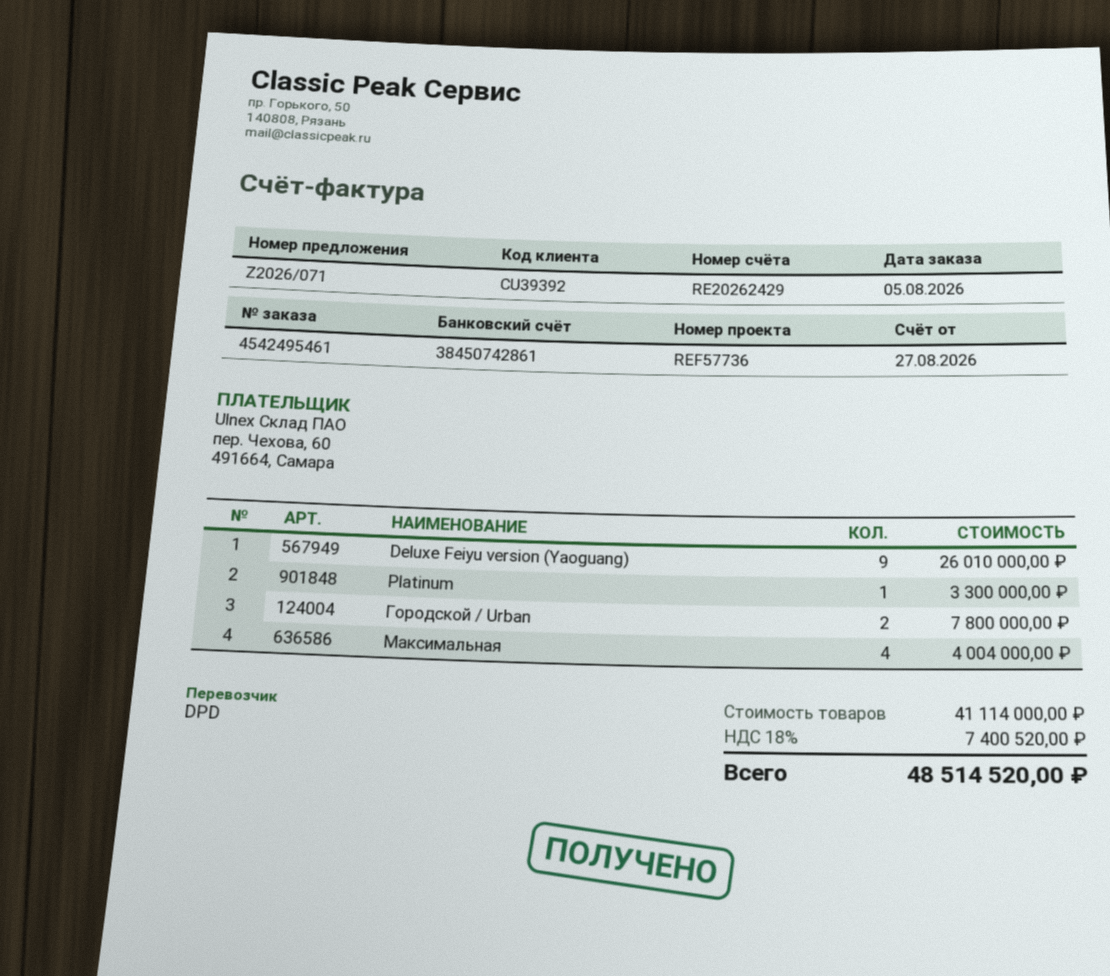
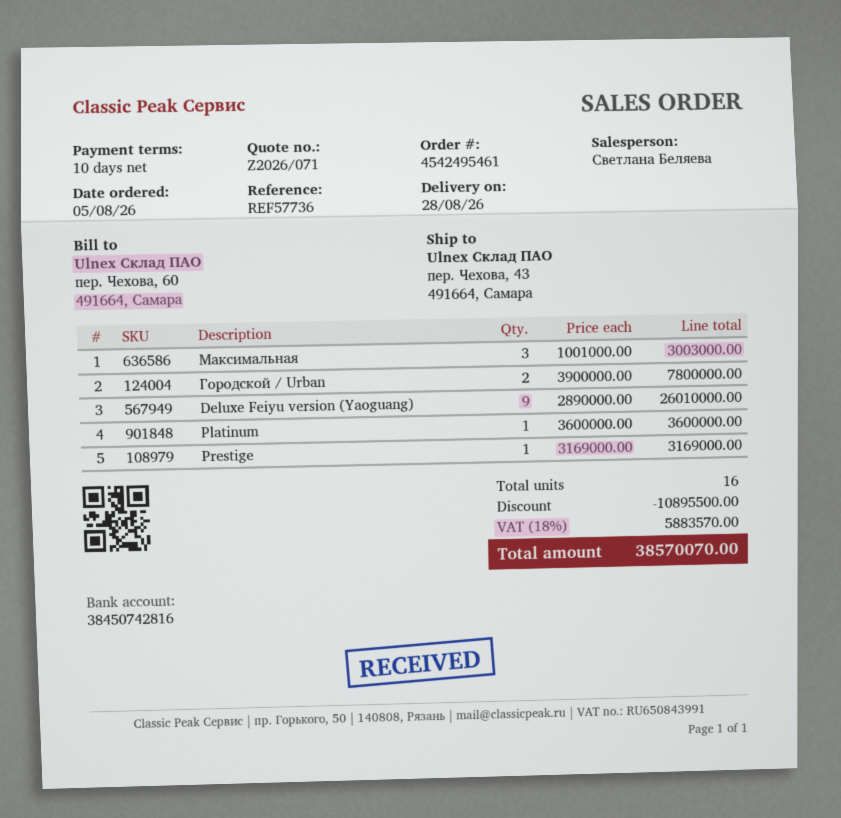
bank account: 38450742861 -> 38450742816
Platinum: 1 for 3300000.00 -> 1 for 3600000.00
Максимальная: 4 for 4004000.00 -> 3 for 3003000.00
Prestige: none -> 1 for 3169000.00
discount: none -> 10895500.00
tax: 18% = 7400520.00 -> 18% = 5883570.00
total: 48514520.00 -> 38570070.00

